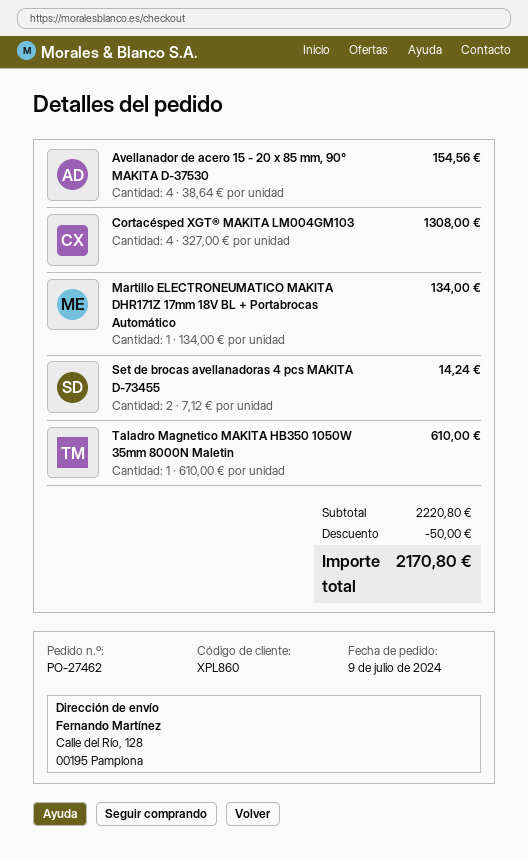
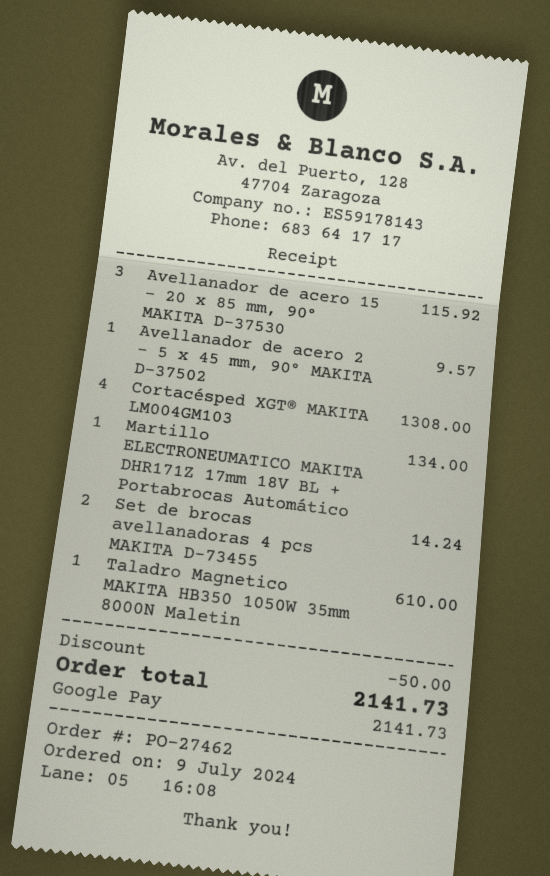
Avellanador de acero 15 - 20 x 85 mm, 90° MAKITA D-37530: 4 for 154.56 -> 3 for 115.92
Avellanador de acero 2 - 5 x 45 mm, 90° MAKITA D-37502: none -> 1 for 9.57
total: 2170.80 -> 2141.73

